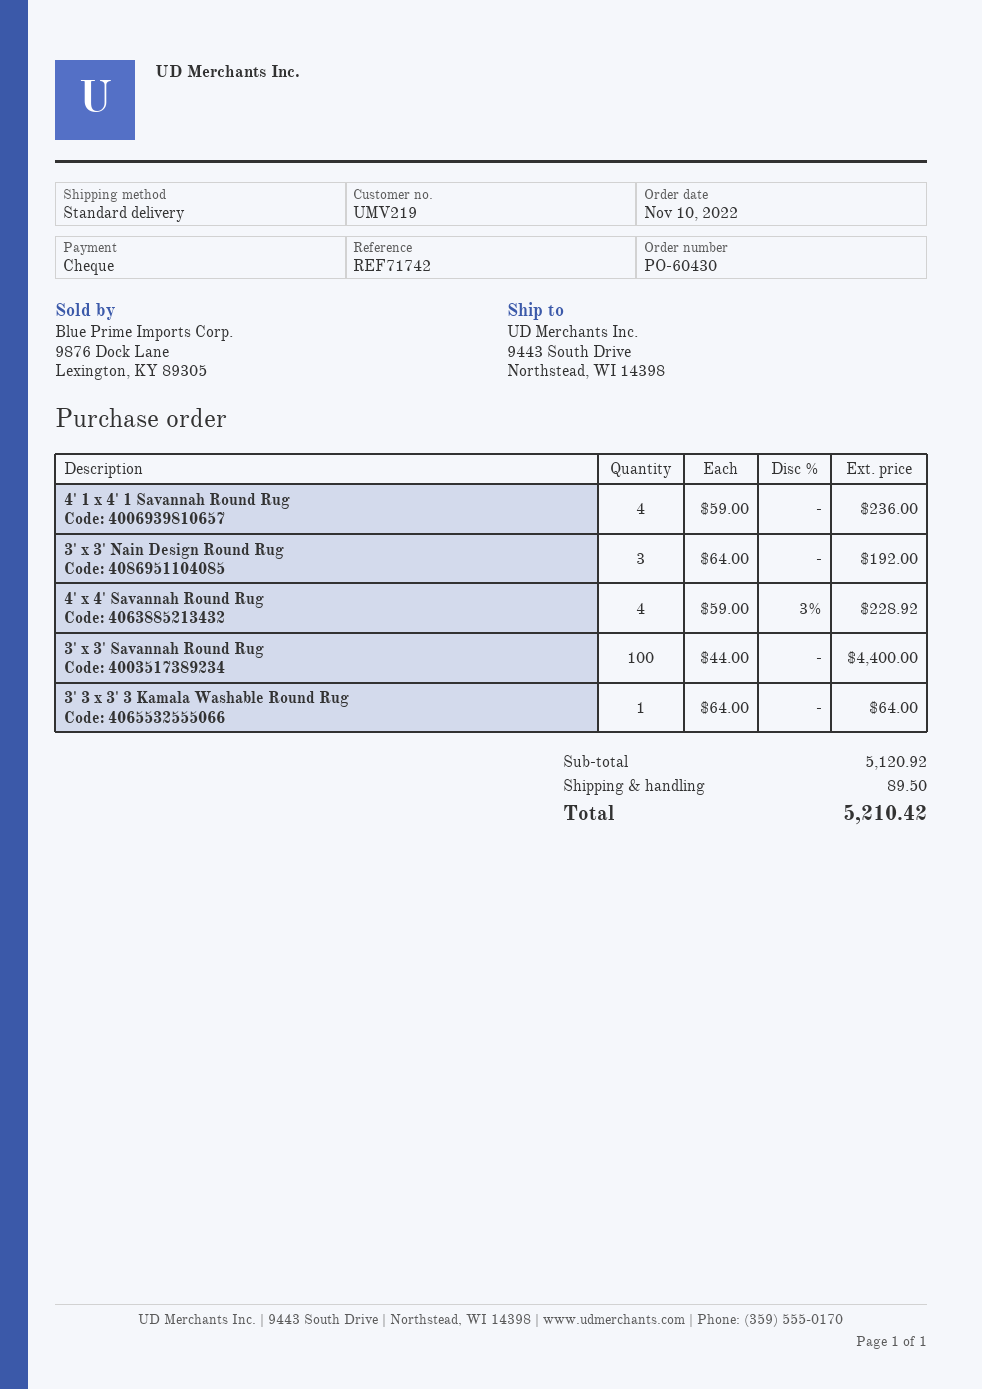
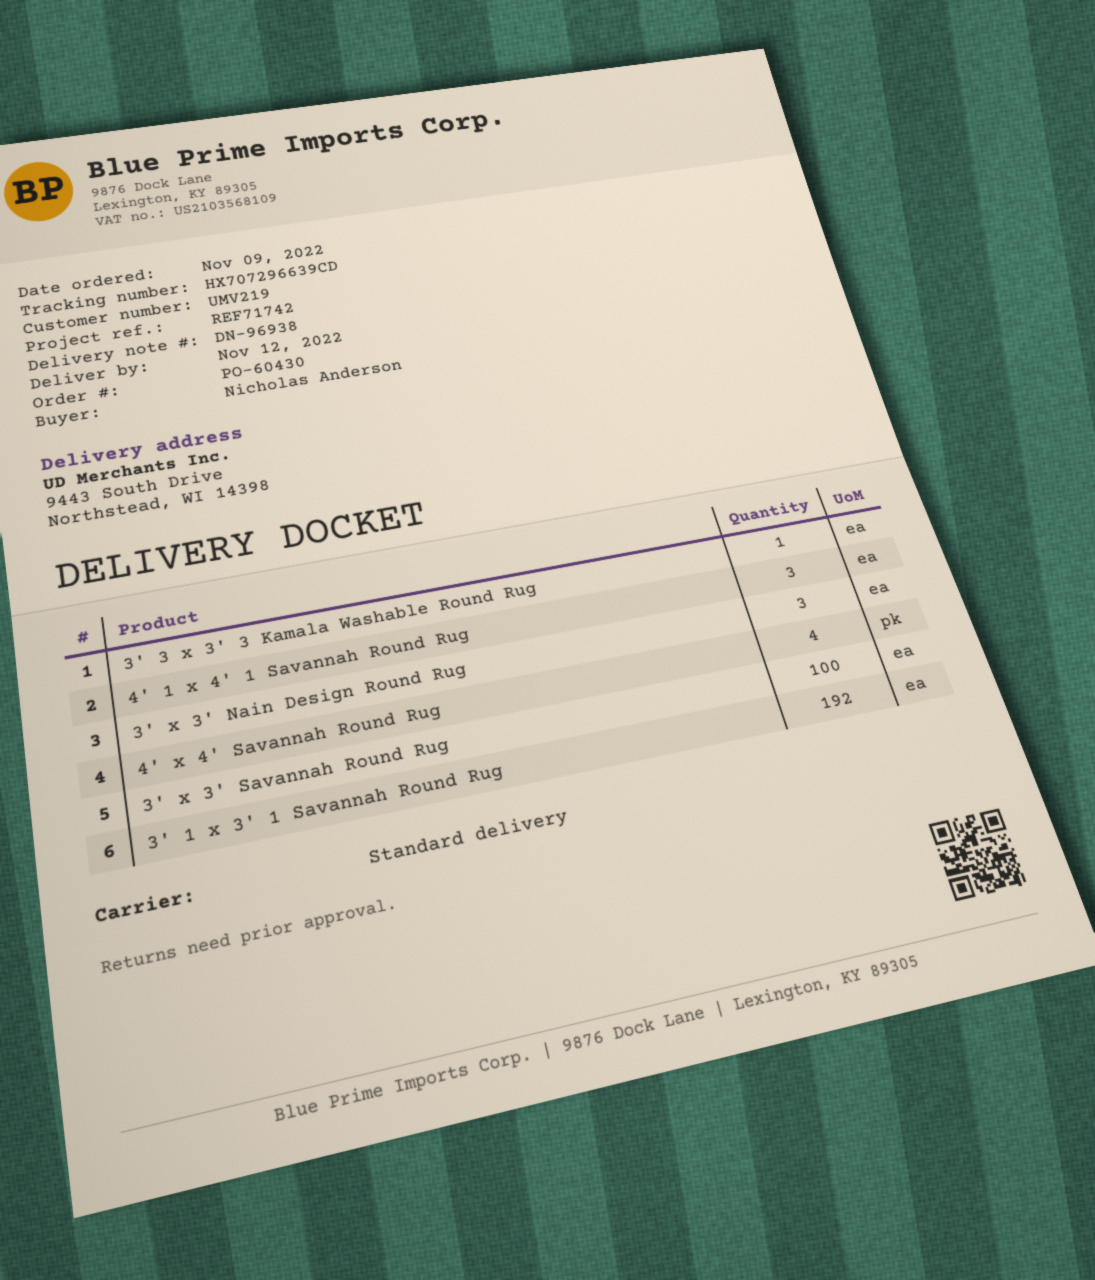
order date: 2022-11-10 -> 2022-11-09
4' 1 x 4' 1 Savannah Round Rug: 4 -> 3
3' 1 x 3' 1 Savannah Round Rug: none -> 192

